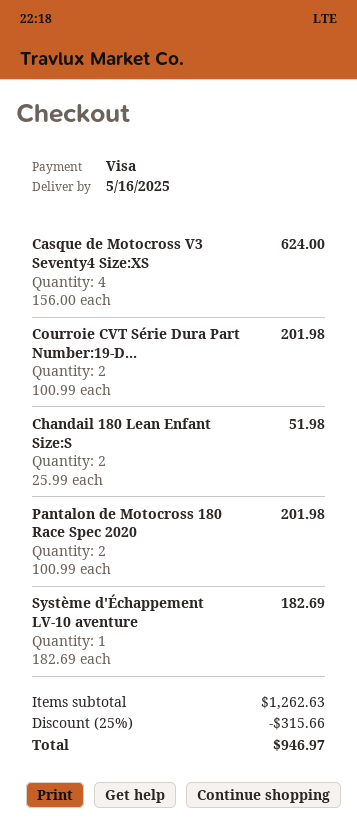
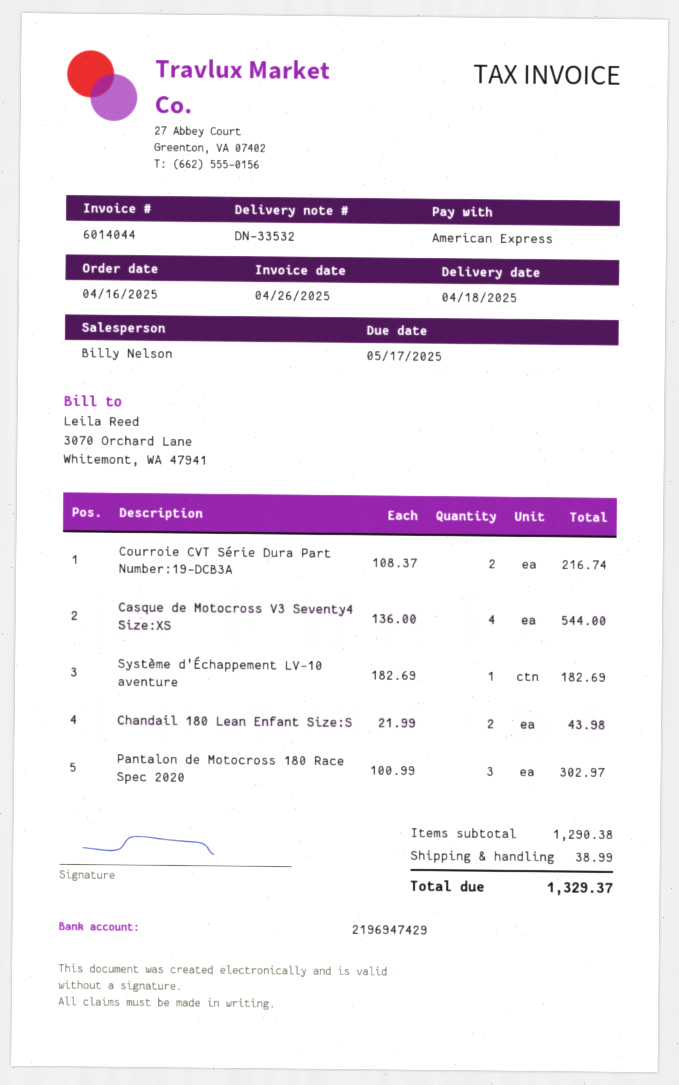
delivery date: 2025-05-16 -> 2025-04-18
payment method: Visa -> American Express
Casque de Motocross V3 Seventy4 Size:XS: 4 x 156.00 = 624.00 -> 4 x 136.00 = 544.00
Courroie CVT Série Dura Part Number:19-D...: 2 x 100.99 = 201.98 -> 2 x 108.37 = 216.74
Chandail 180 Lean Enfant Size:S: 2 x 25.99 = 51.98 -> 2 x 21.99 = 43.98
Pantalon de Motocross 180 Race Spec 2020: 2 x 100.99 = 201.98 -> 3 x 100.99 = 302.97
subtotal: 1262.63 -> 1290.38
discount: 25% = 315.66 -> none
shipping: none -> 38.99
total: 946.97 -> 1329.37

